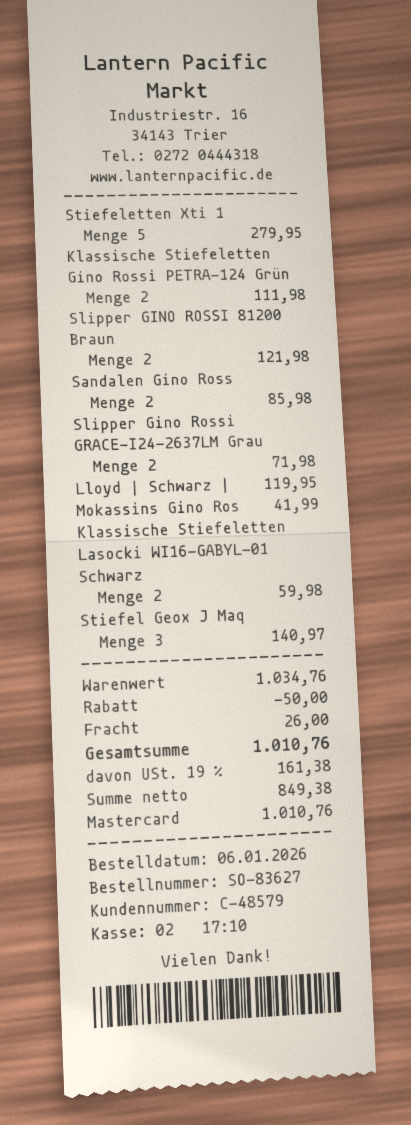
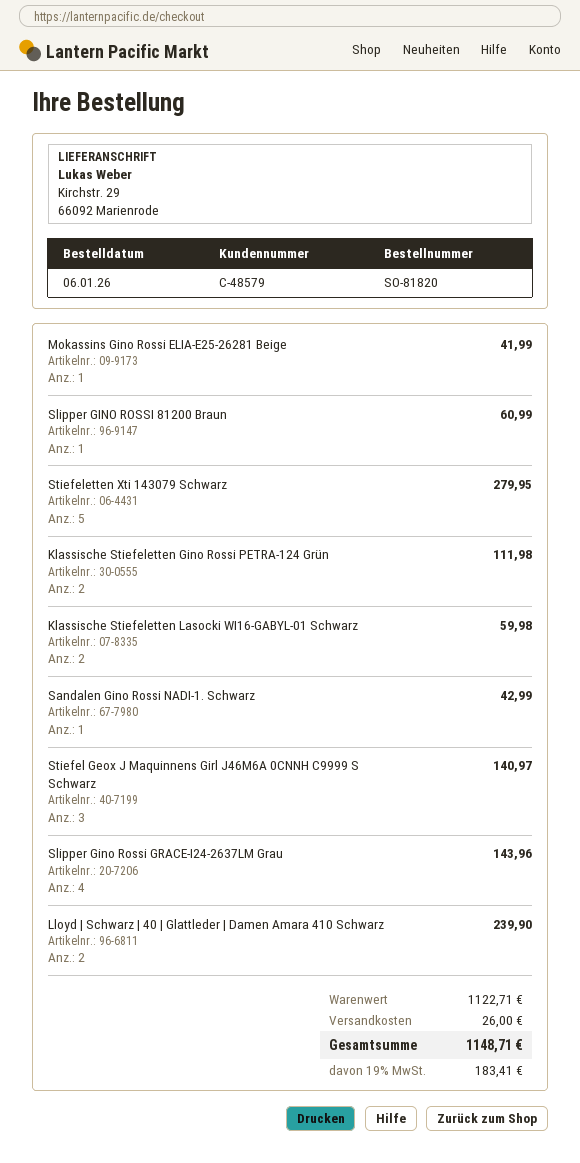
order number: SO-83627 -> SO-81820
Slipper GINO ROSSI 81200 Braun: 2 for 121.98 -> 1 for 60.99
Sandalen Gino Ross: 2 for 85.98 -> 1 for 42.99
Slipper Gino Rossi GRACE-I24-2637LM Grau: 2 for 71.98 -> 4 for 143.96
Lloyd | Schwarz |: 1 for 119.95 -> 2 for 239.90
subtotal: 1034.76 -> 1122.71
discount: 50.00 -> none
tax: 19% = 161.38 -> 19% = 183.41
total: 1010.76 -> 1148.71

